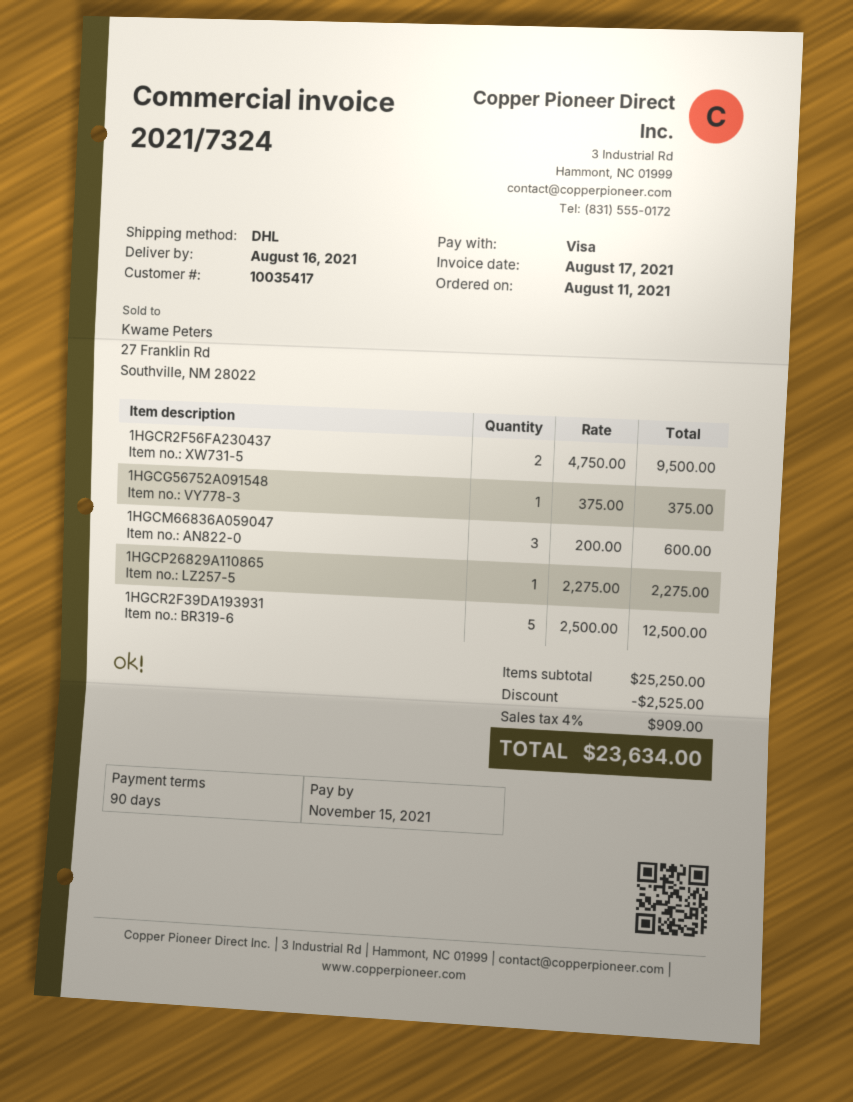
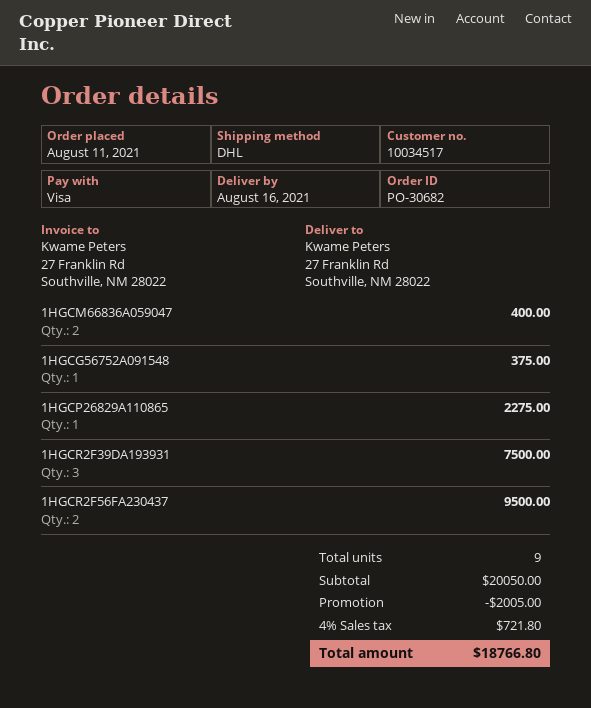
customer number: 10035417 -> 10034517
1HGCM66836A059047: 3 for 600.00 -> 2 for 400.00
1HGCR2F39DA193931: 5 for 12500.00 -> 3 for 7500.00
subtotal: 25250.00 -> 20050.00
discount: 2525.00 -> 2005.00
tax: 4% = 909.00 -> 4% = 721.80
total: 23634.00 -> 18766.80

